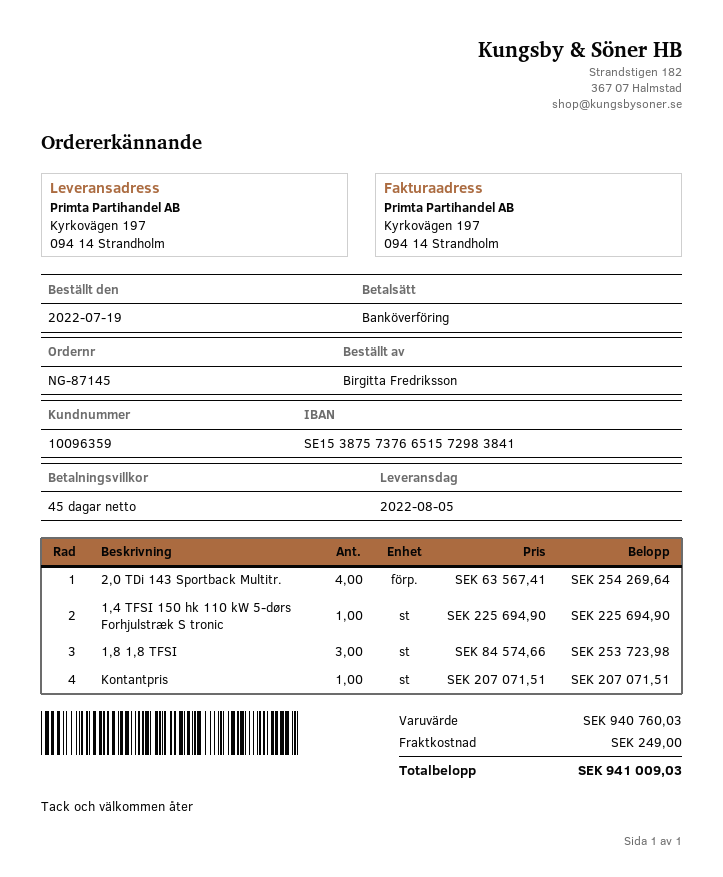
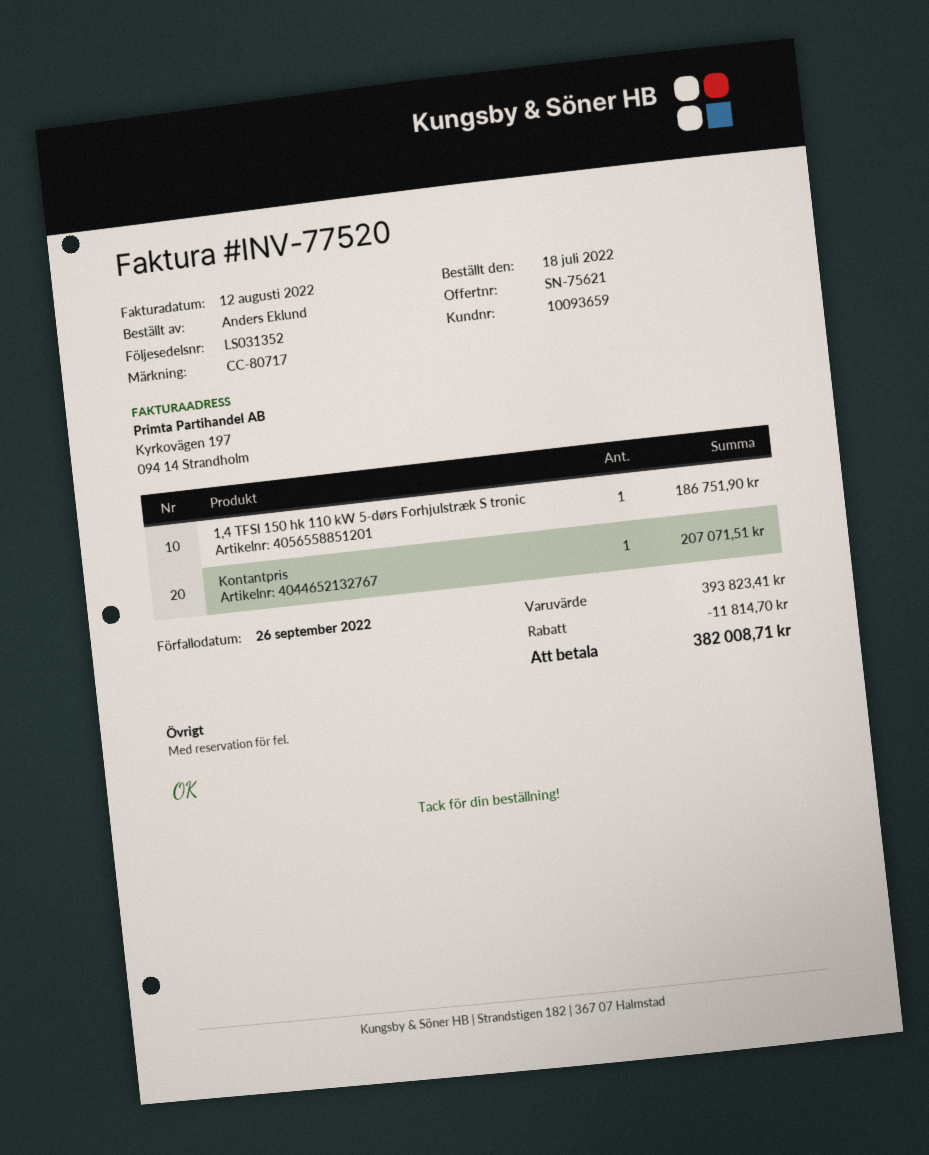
order date: 2022-07-19 -> 2022-07-18
customer number: 10096359 -> 10093659
ordered by: Birgitta Fredriksson -> Anders Eklund
2,0 TDi 143 Sportback Multitr.: 4 for 254269.64 -> none
1,4 TFSI 150 hk 110 kW 5-dørs Forhjulstræk S tronic: 1 for 225694.90 -> 1 for 186751.90
1,8 1,8 TFSI: 3 for 253723.98 -> none
subtotal: 940760.03 -> 393823.41
discount: none -> 11814.70
shipping: 249.00 -> none
total: 941009.03 -> 382008.71

